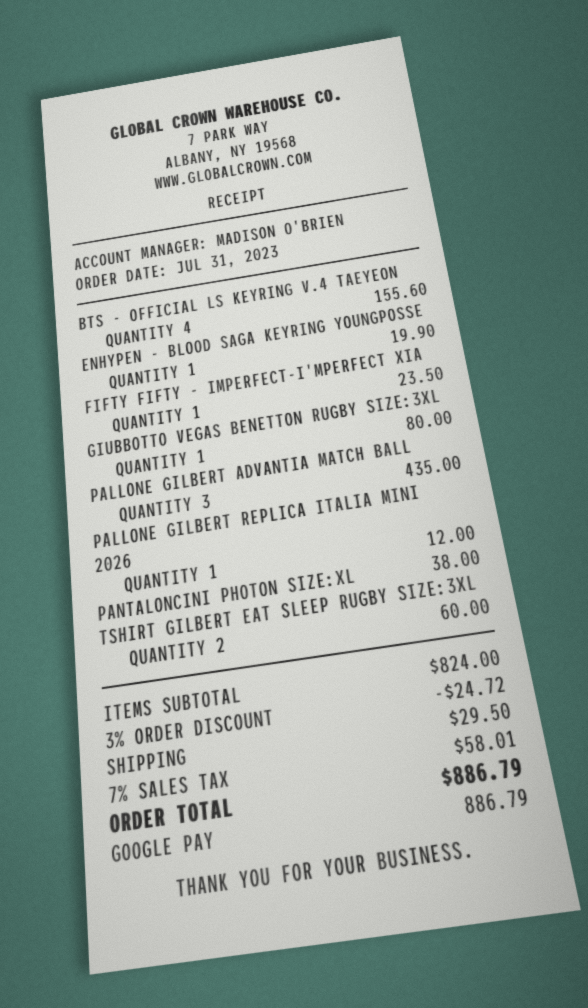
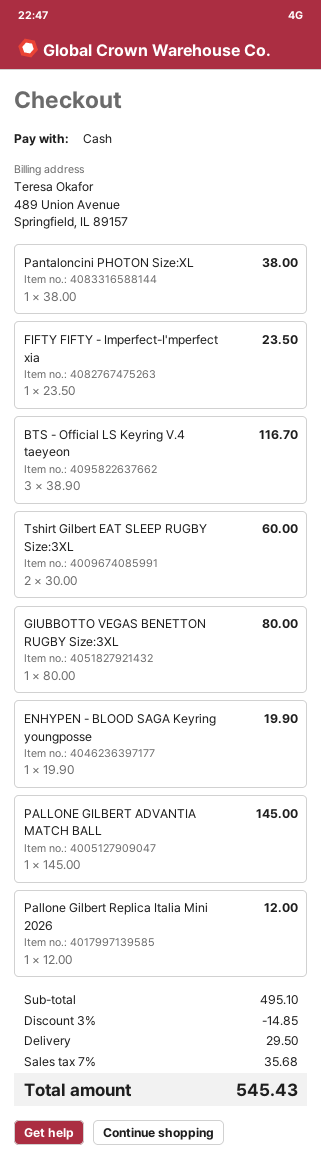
payment method: Google Pay -> cash
BTS - OFFICIAL LS KEYRING V.4 TAEYEON: 4 for 155.60 -> 3 for 116.70
PALLONE GILBERT ADVANTIA MATCH BALL: 3 for 435.00 -> 1 for 145.00
subtotal: 824.00 -> 495.10
discount: 3% = 24.72 -> 3% = 14.85
tax: 7% = 58.01 -> 7% = 35.68
total: 886.79 -> 545.43

